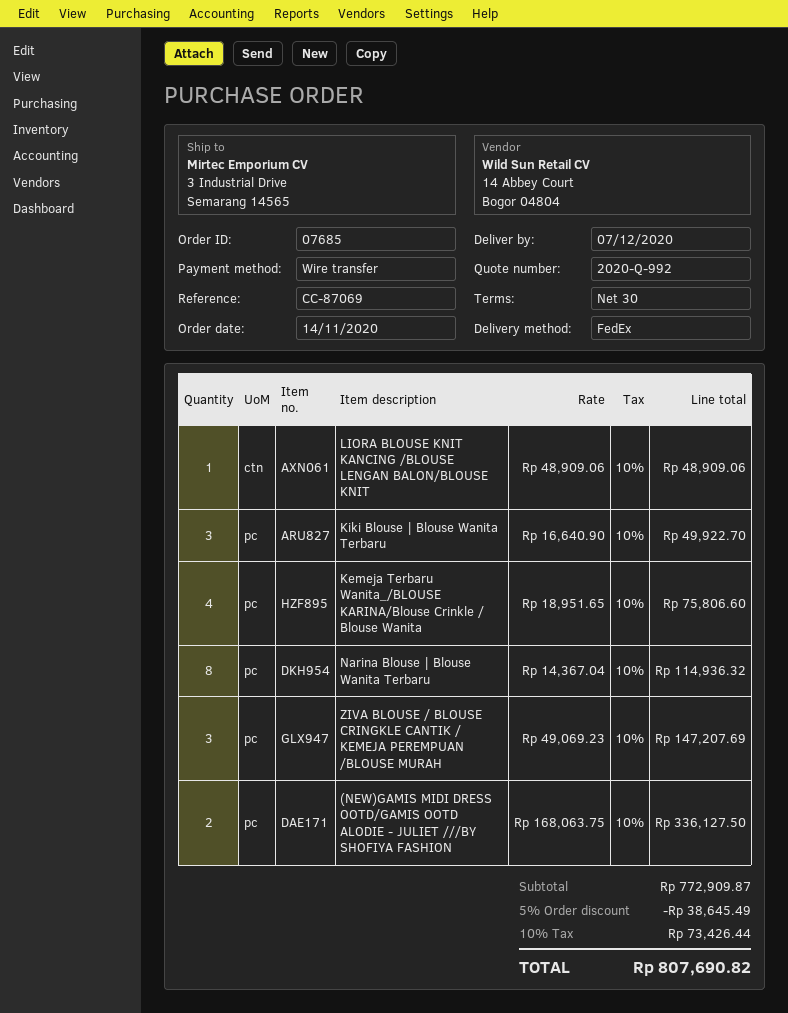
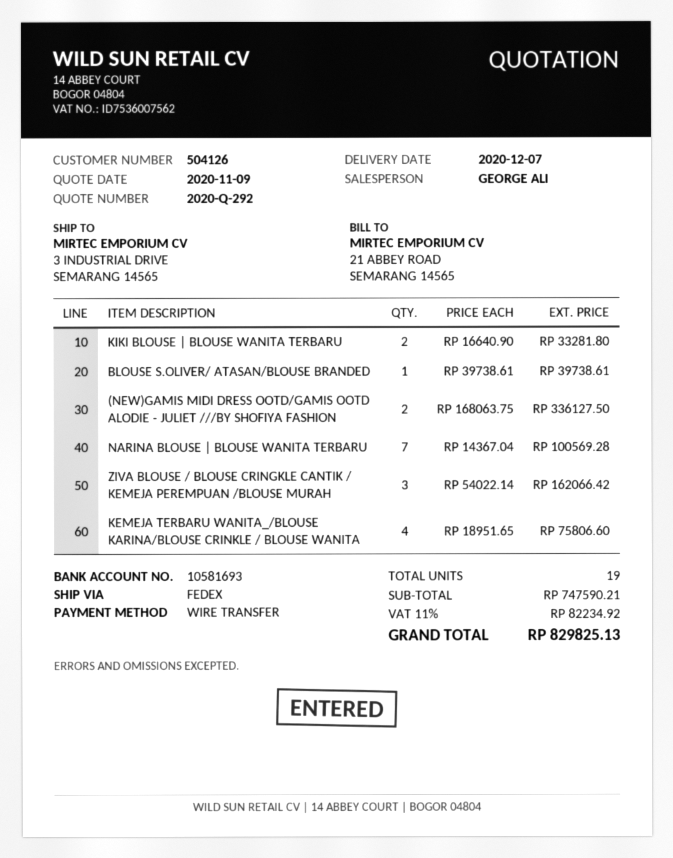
quote number: 2020-Q-992 -> 2020-Q-292
LIORA BLOUSE KNIT KANCING /BLOUSE LENGAN BALON/BLOUSE KNIT: 1 x 48909.06 = 48909.06 -> none
Kiki Blouse | Blouse Wanita Terbaru: 3 x 16640.90 = 49922.70 -> 2 x 16640.90 = 33281.80
Narina Blouse | Blouse Wanita Terbaru: 8 x 14367.04 = 114936.32 -> 7 x 14367.04 = 100569.28
ZIVA BLOUSE / BLOUSE CRINGKLE CANTIK / KEMEJA PEREMPUAN /BLOUSE MURAH: 3 x 49069.23 = 147207.69 -> 3 x 54022.14 = 162066.42
BLOUSE S.OLIVER/ ATASAN/BLOUSE BRANDED: none -> 1 x 39738.61 = 39738.61
subtotal: 772909.87 -> 747590.21
discount: 5% = 38645.49 -> none
tax: 10% = 73426.44 -> 11% = 82234.92
total: 807690.82 -> 829825.13

